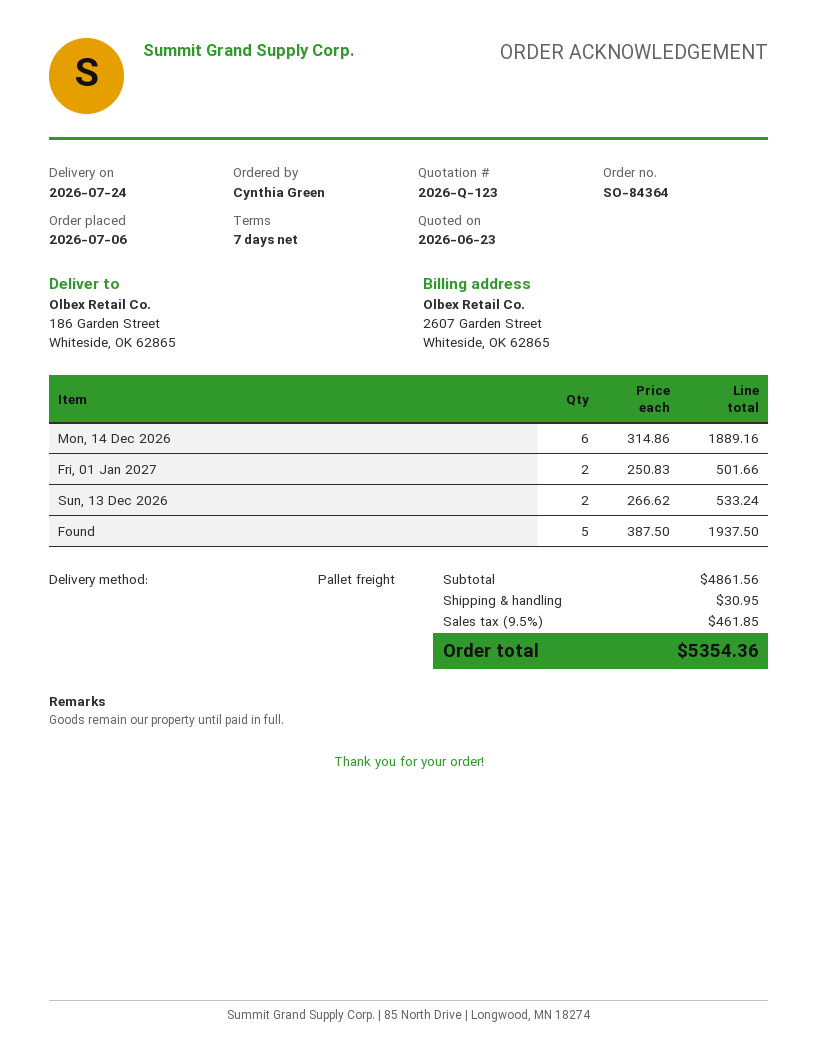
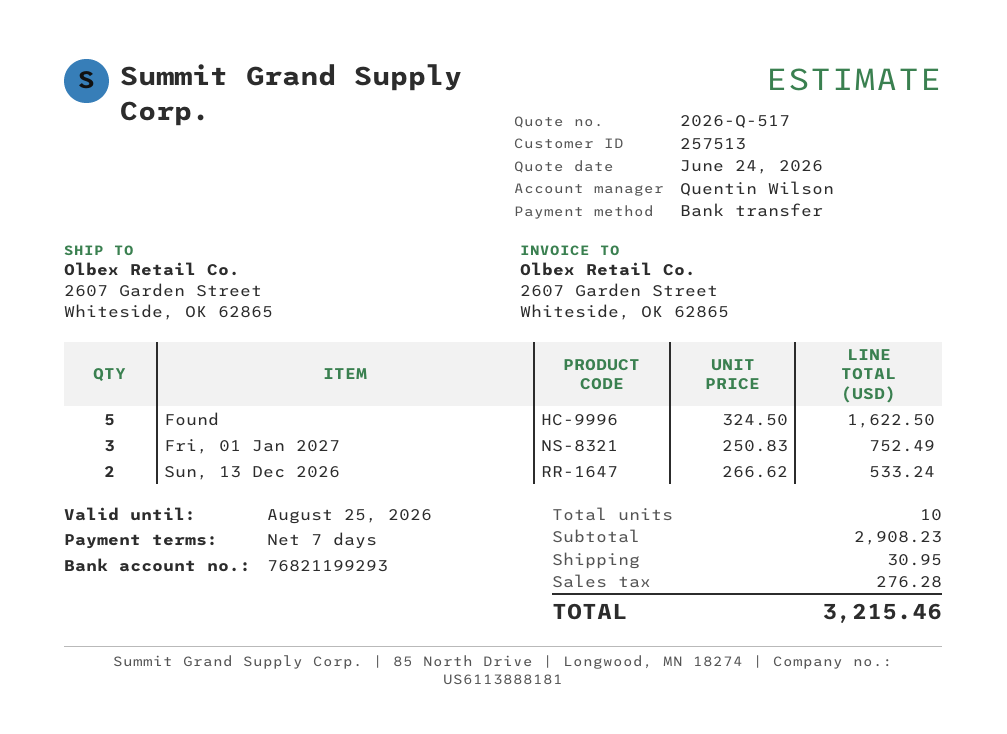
quote number: 2026-Q-123 -> 2026-Q-517
quote date: 2026-06-23 -> 2026-06-24
ship to: 186 Garden Street, Whiteside, OK 62865 -> 2607 Garden Street, Whiteside, OK 62865
Mon, 14 Dec 2026: 6 x 314.86 = 1889.16 -> none
Fri, 01 Jan 2027: 2 x 250.83 = 501.66 -> 3 x 250.83 = 752.49
Found: 5 x 387.50 = 1937.50 -> 5 x 324.50 = 1622.50
subtotal: 4861.56 -> 2908.23
tax: 461.85 -> 276.28
total: 5354.36 -> 3215.46

